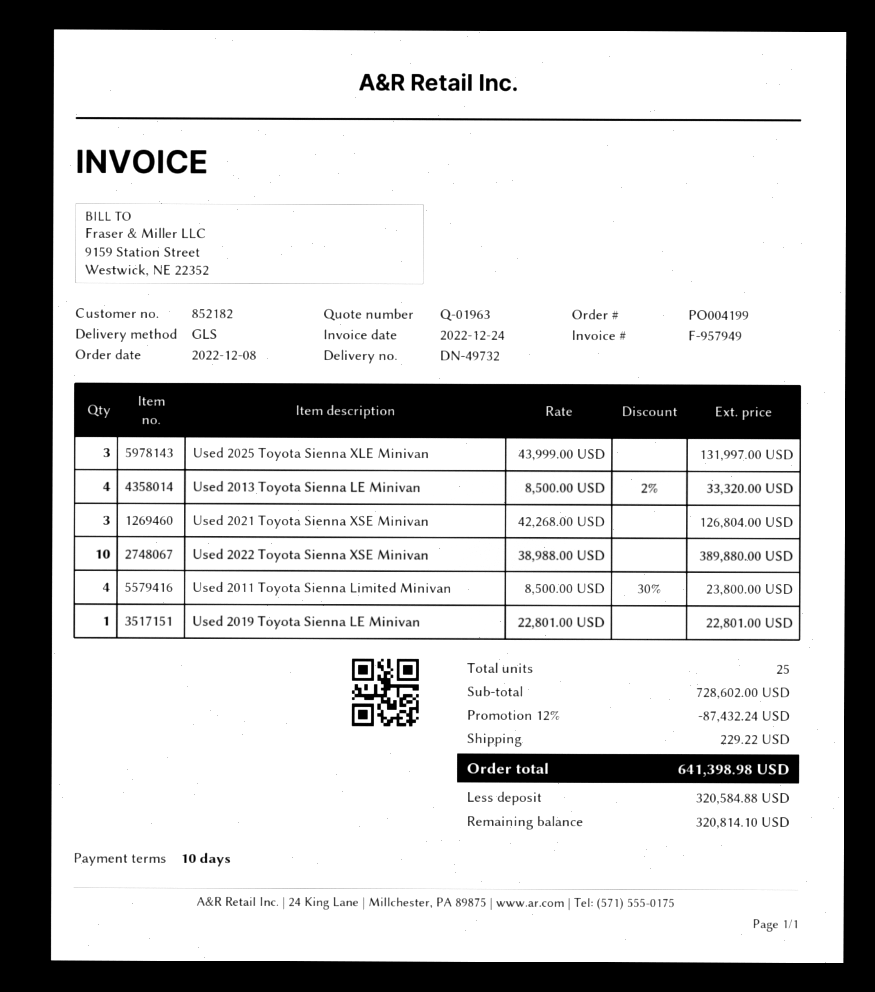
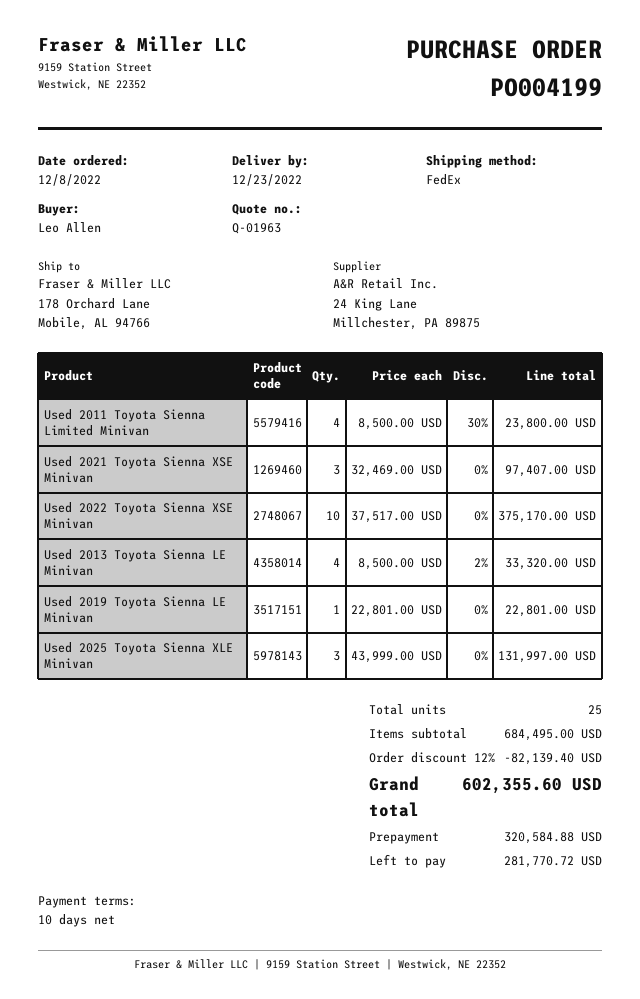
shipping method: GLS -> FedEx
Used 2021 Toyota Sienna XSE Minivan: 3 x 42268.00 = 126804.00 -> 3 x 32469.00 = 97407.00
Used 2022 Toyota Sienna XSE Minivan: 10 x 38988.00 = 389880.00 -> 10 x 37517.00 = 375170.00
subtotal: 728602.00 -> 684495.00
discount: 12% = 87432.24 -> 12% = 82139.40
shipping: 229.22 -> none
total: 641398.98 -> 602355.60
balance: 320814.10 -> 281770.72

